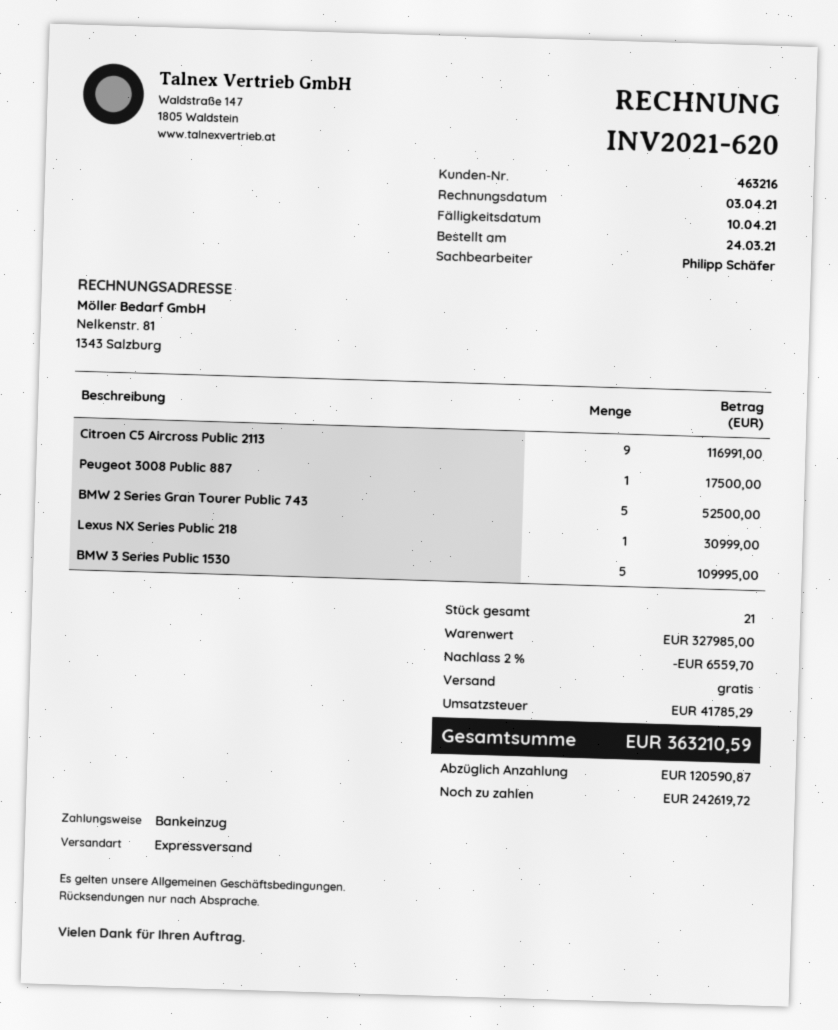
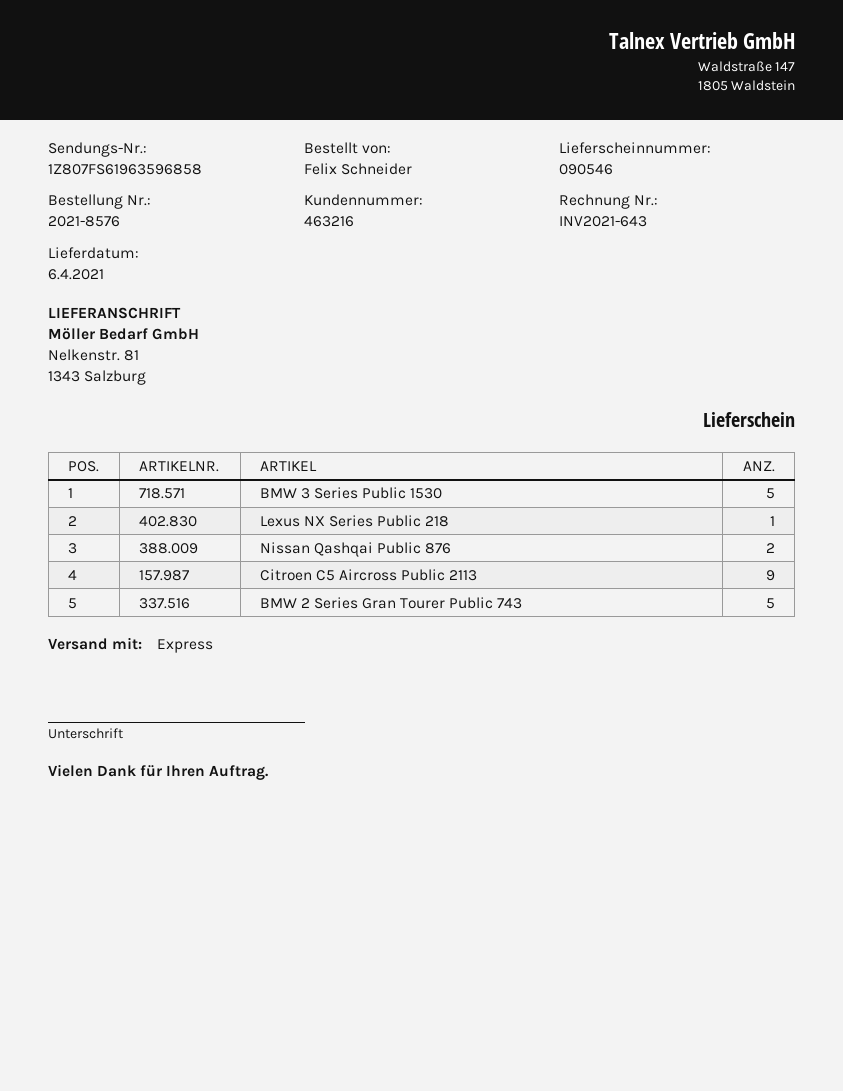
invoice number: INV2021-620 -> INV2021-643
Peugeot 3008 Public 887: 1 -> none
Nissan Qashqai Public 876: none -> 2

